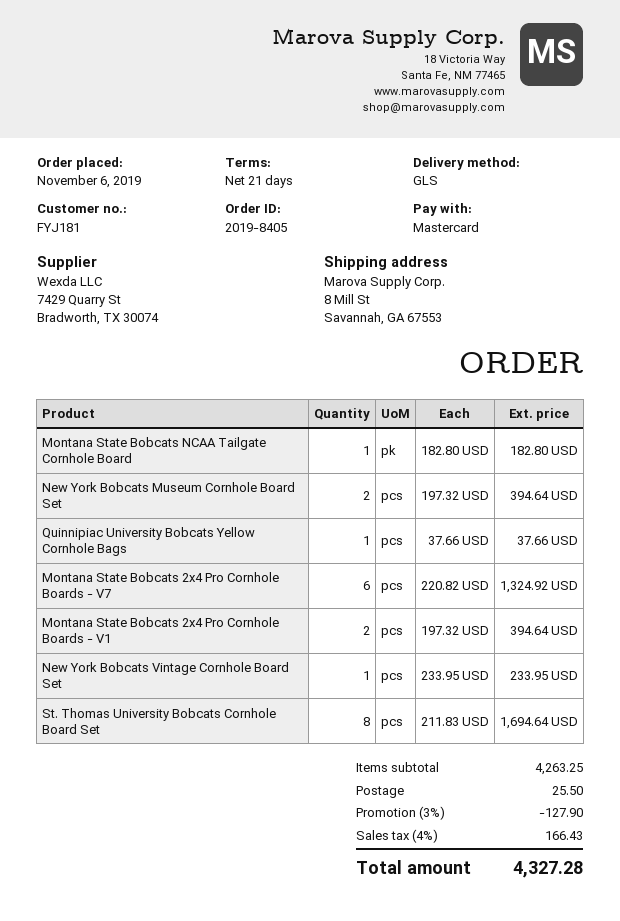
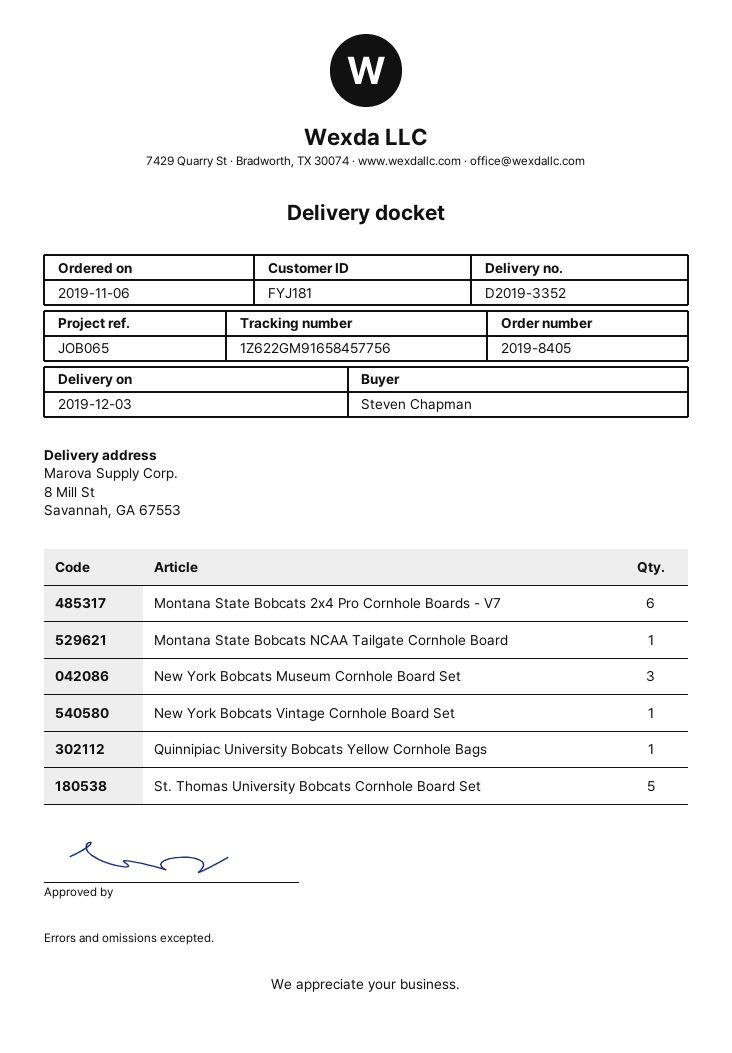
New York Bobcats Museum Cornhole Board Set: 2 -> 3
Montana State Bobcats 2x4 Pro Cornhole Boards - V1: 2 -> none
St. Thomas University Bobcats Cornhole Board Set: 8 -> 5

